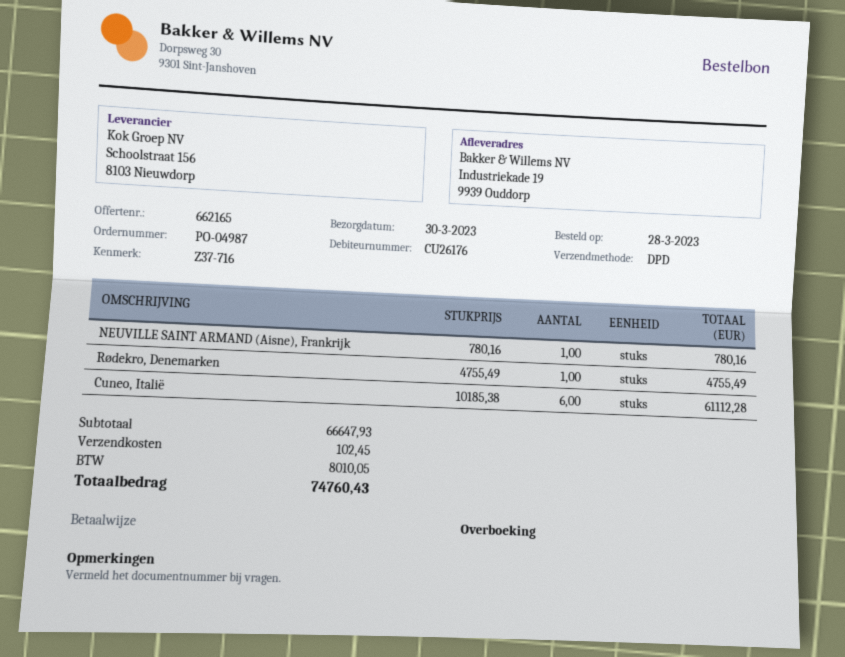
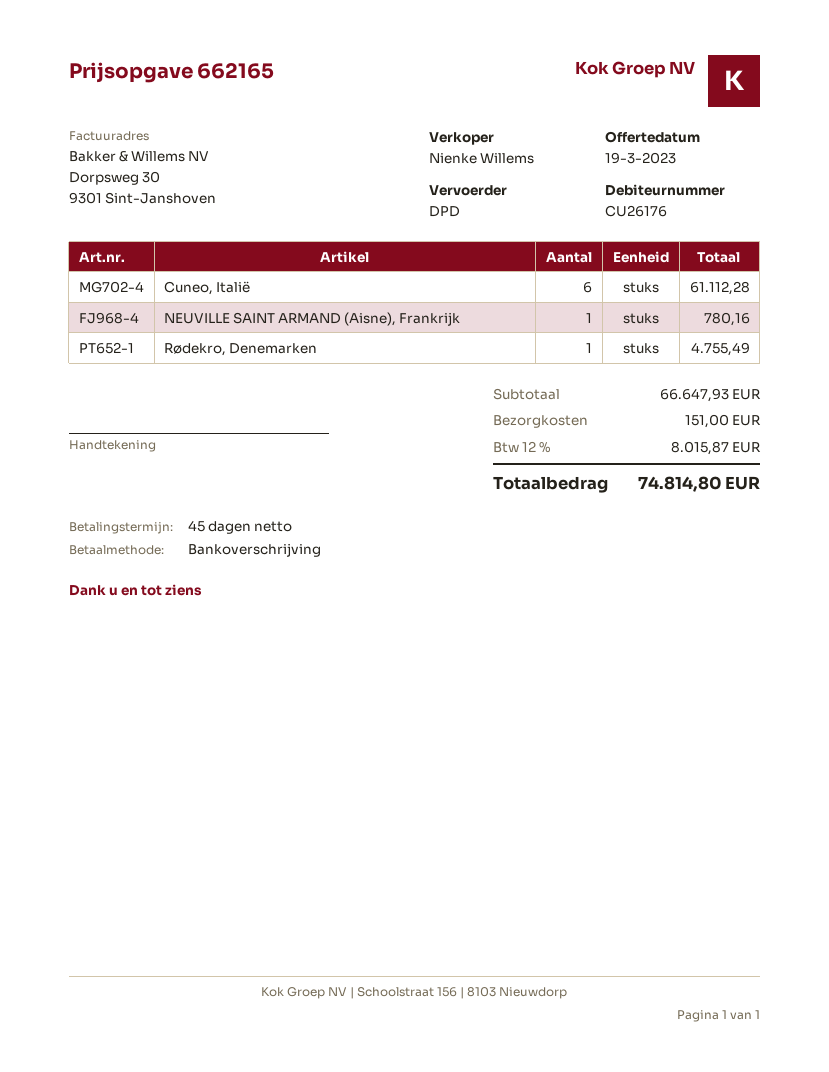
shipping: 102.45 -> 151.00
tax: 8010.05 -> 8015.87
total: 74760.43 -> 74814.80

